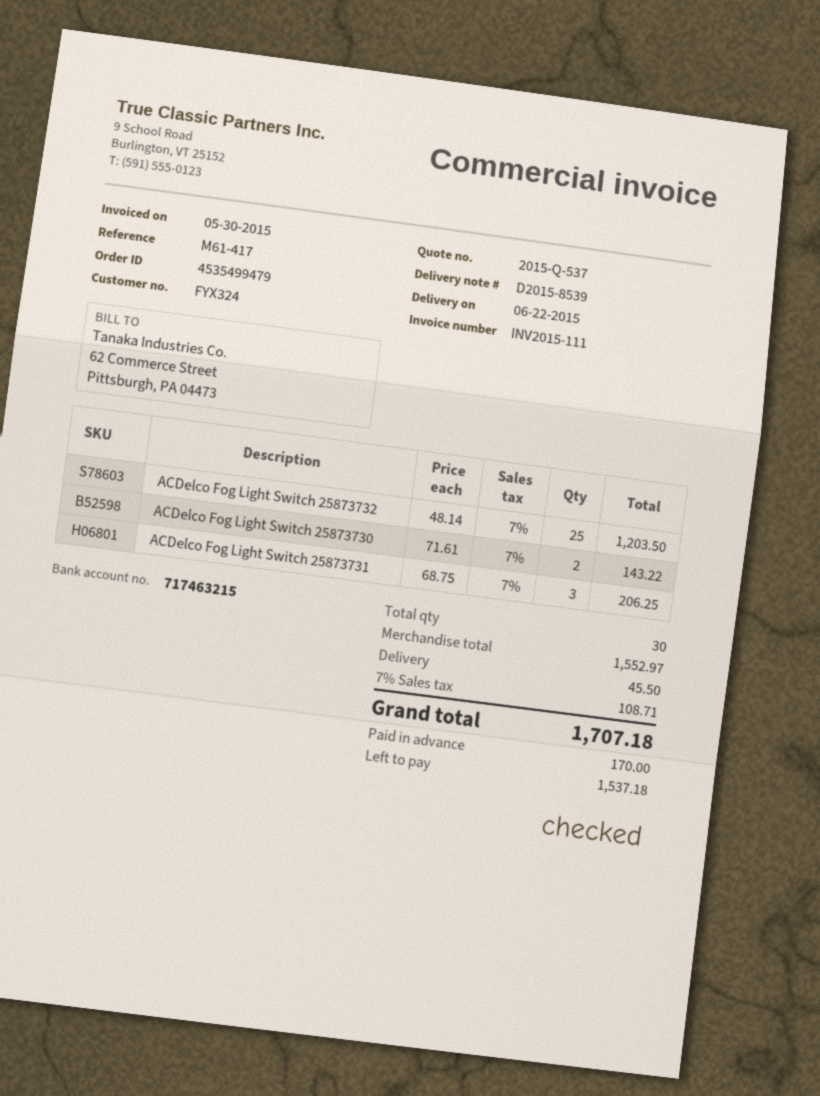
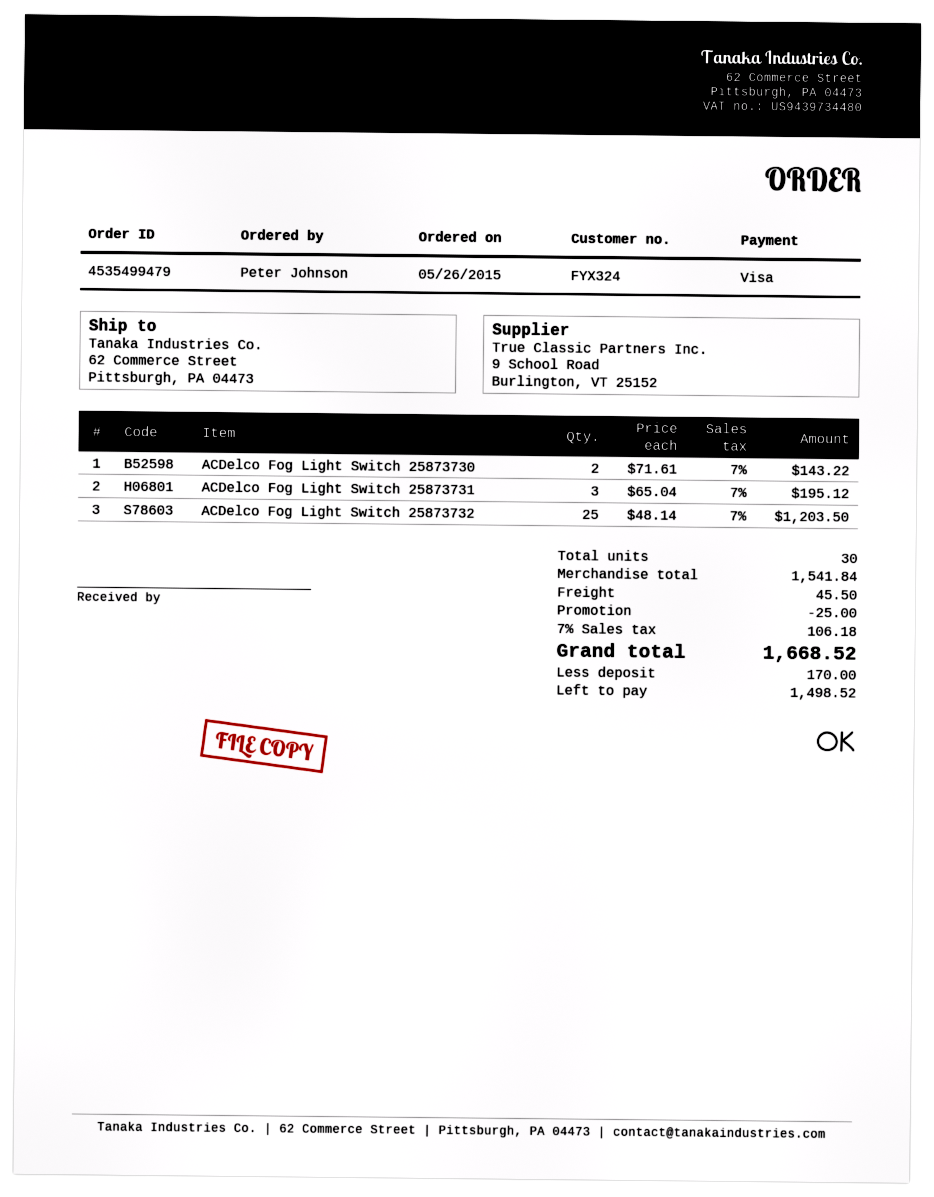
ACDelco Fog Light Switch 25873731: 3 x 68.75 = 206.25 -> 3 x 65.04 = 195.12
subtotal: 1552.97 -> 1541.84
discount: none -> 25.00
tax: 7% = 108.71 -> 7% = 106.18
total: 1707.18 -> 1668.52
balance: 1537.18 -> 1498.52

